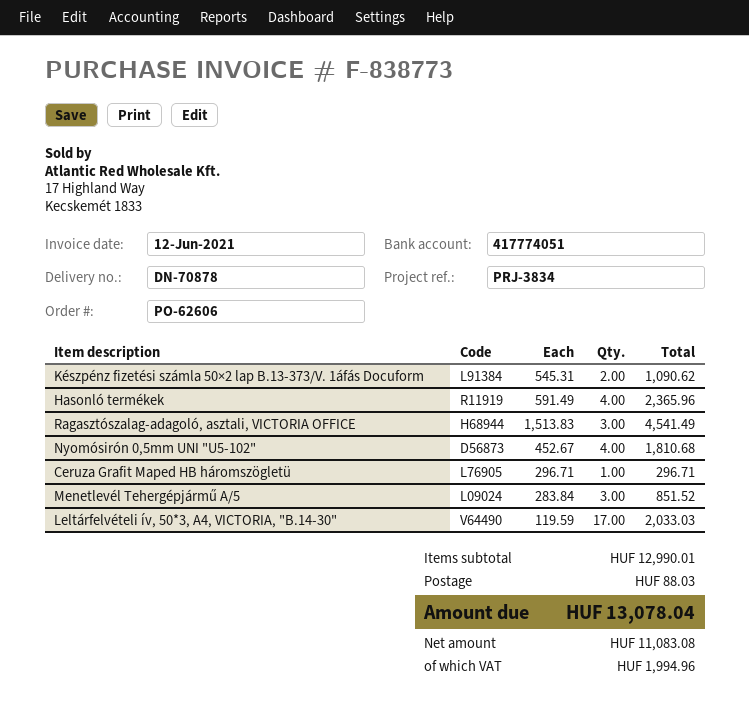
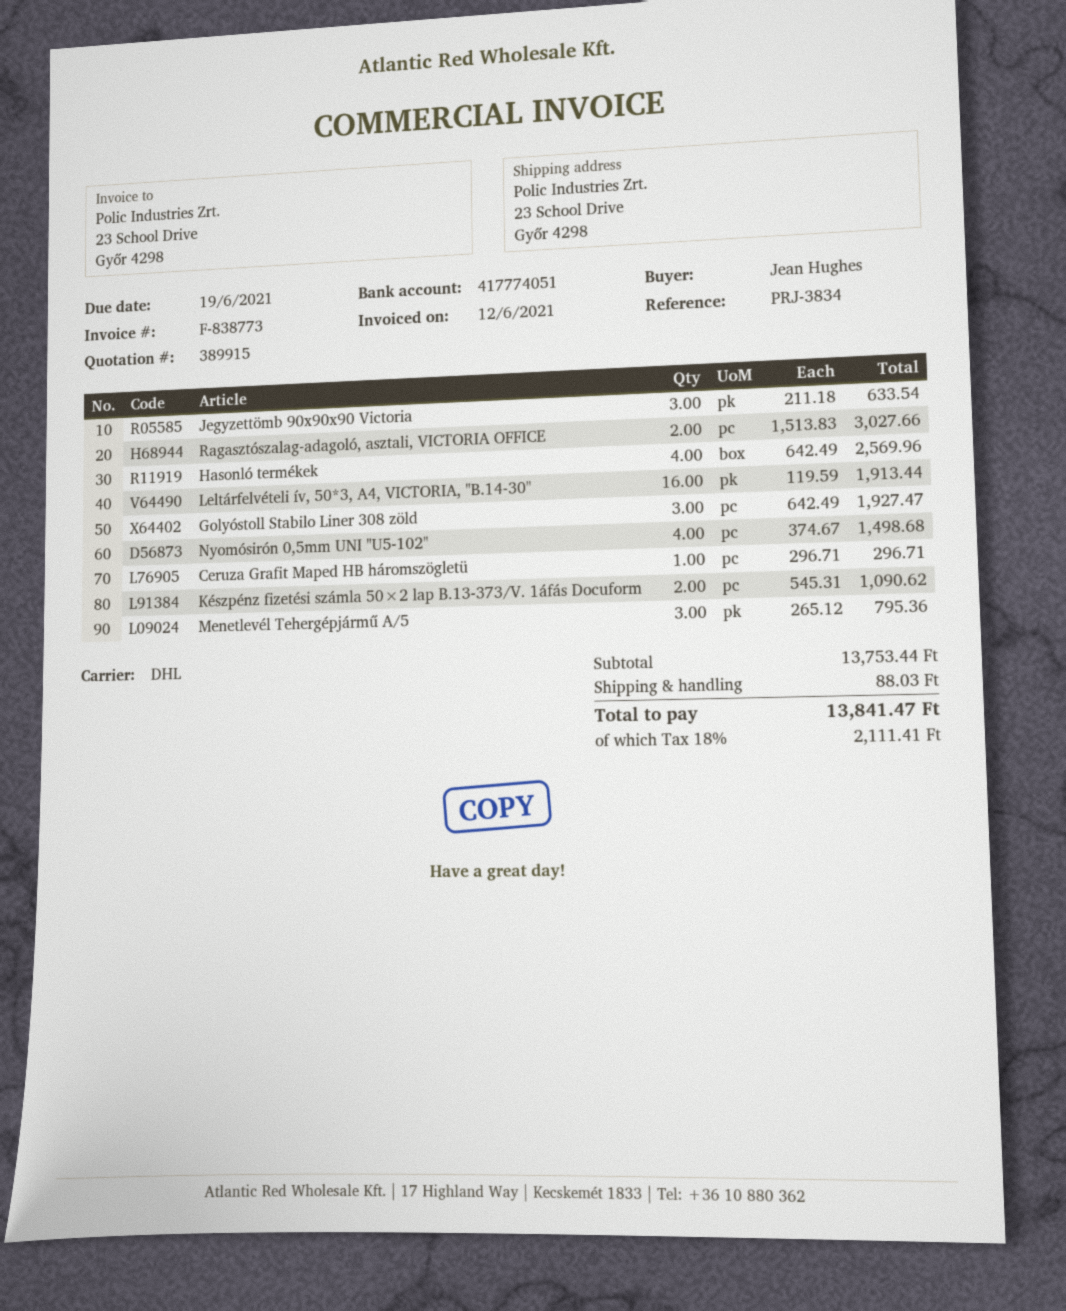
Hasonló termékek: 4 x 591.49 = 2365.96 -> 4 x 642.49 = 2569.96
Ragasztószalag-adagoló, asztali, VICTORIA OFFICE: 3 x 1513.83 = 4541.49 -> 2 x 1513.83 = 3027.66
Nyomósirón 0,5mm UNI "U5-102": 4 x 452.67 = 1810.68 -> 4 x 374.67 = 1498.68
Menetlevél Tehergépjármű A/5: 3 x 283.84 = 851.52 -> 3 x 265.12 = 795.36
Leltárfelvételi ív, 50*3, A4, VICTORIA, "B.14-30": 17 x 119.59 = 2033.03 -> 16 x 119.59 = 1913.44
Jegyzettömb 90x90x90 Victoria: none -> 3 x 211.18 = 633.54
Golyóstoll Stabilo Liner 308 zöld: none -> 3 x 642.49 = 1927.47
subtotal: 12990.01 -> 13753.44
tax: 1994.96 -> 2111.41
total: 13078.04 -> 13841.47

